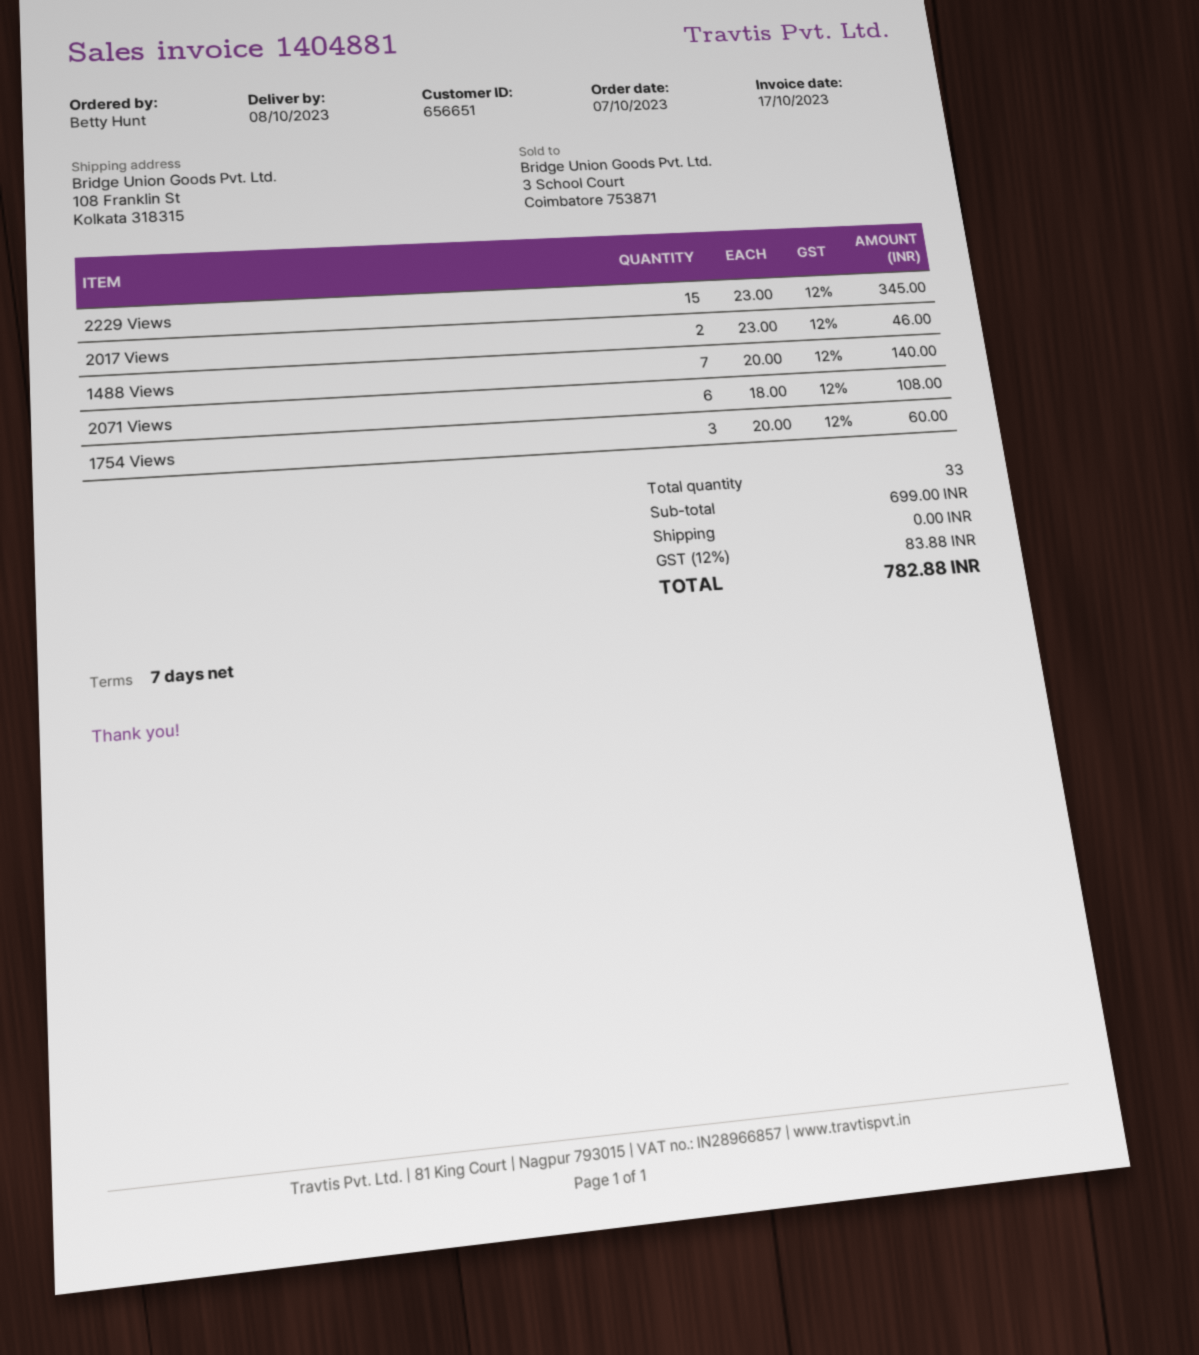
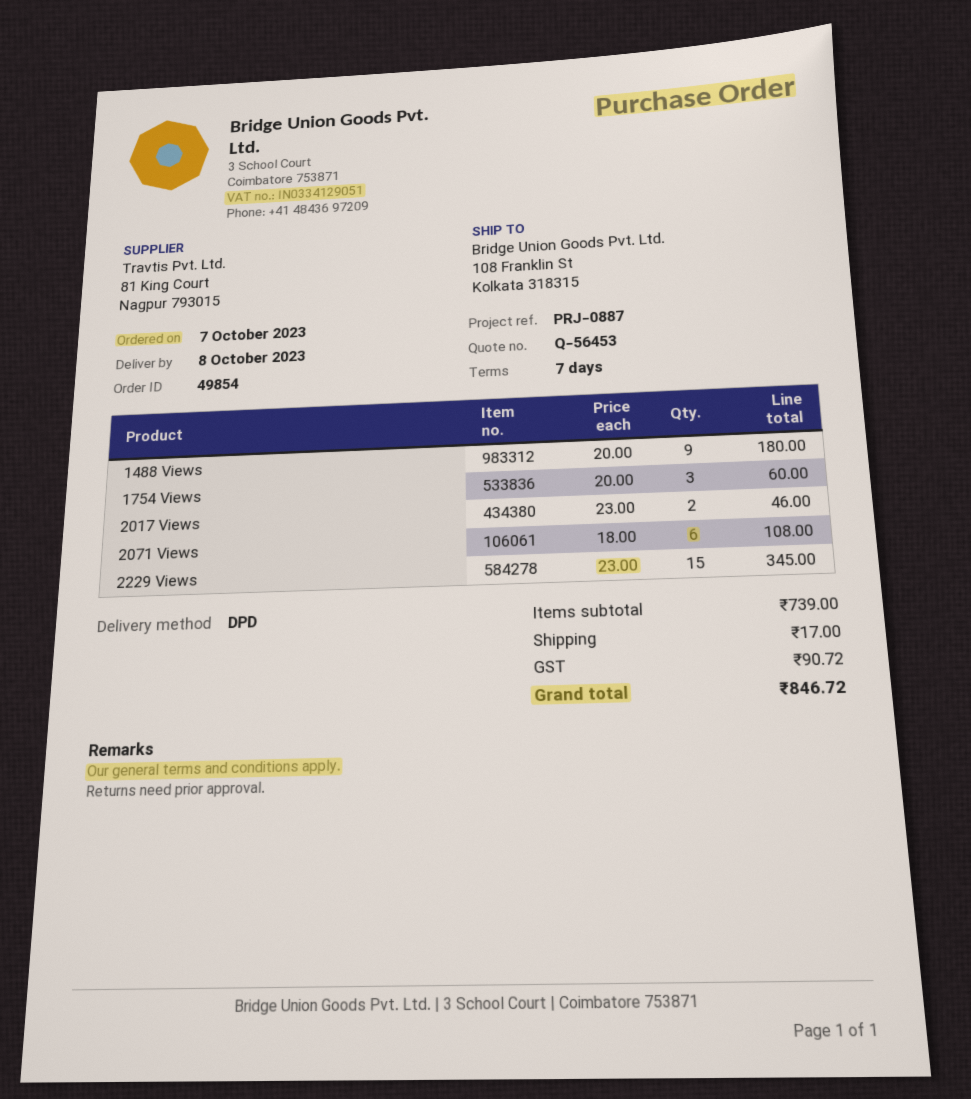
1488 Views: 7 x 20.00 = 140.00 -> 9 x 20.00 = 180.00
subtotal: 699.00 -> 739.00
shipping: 0.00 -> 17.00
tax: 83.88 -> 90.72
total: 782.88 -> 846.72

